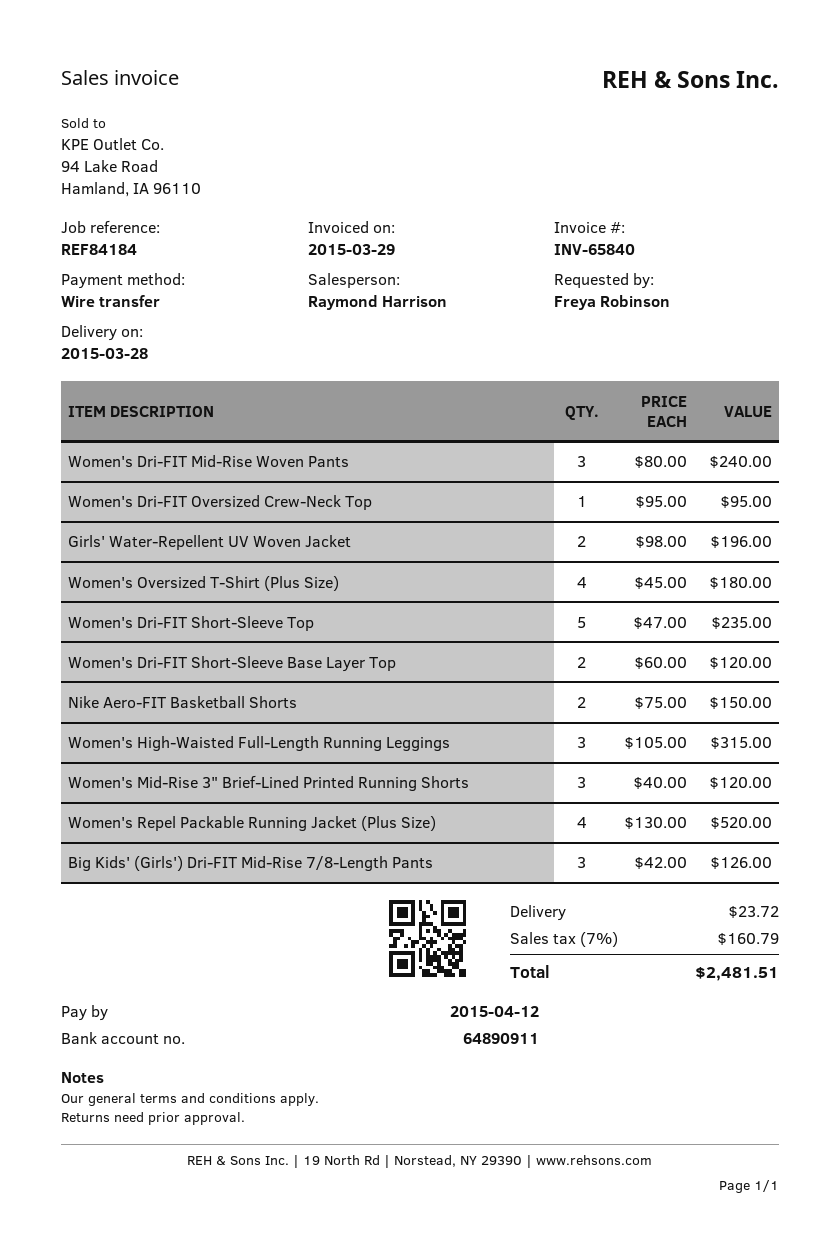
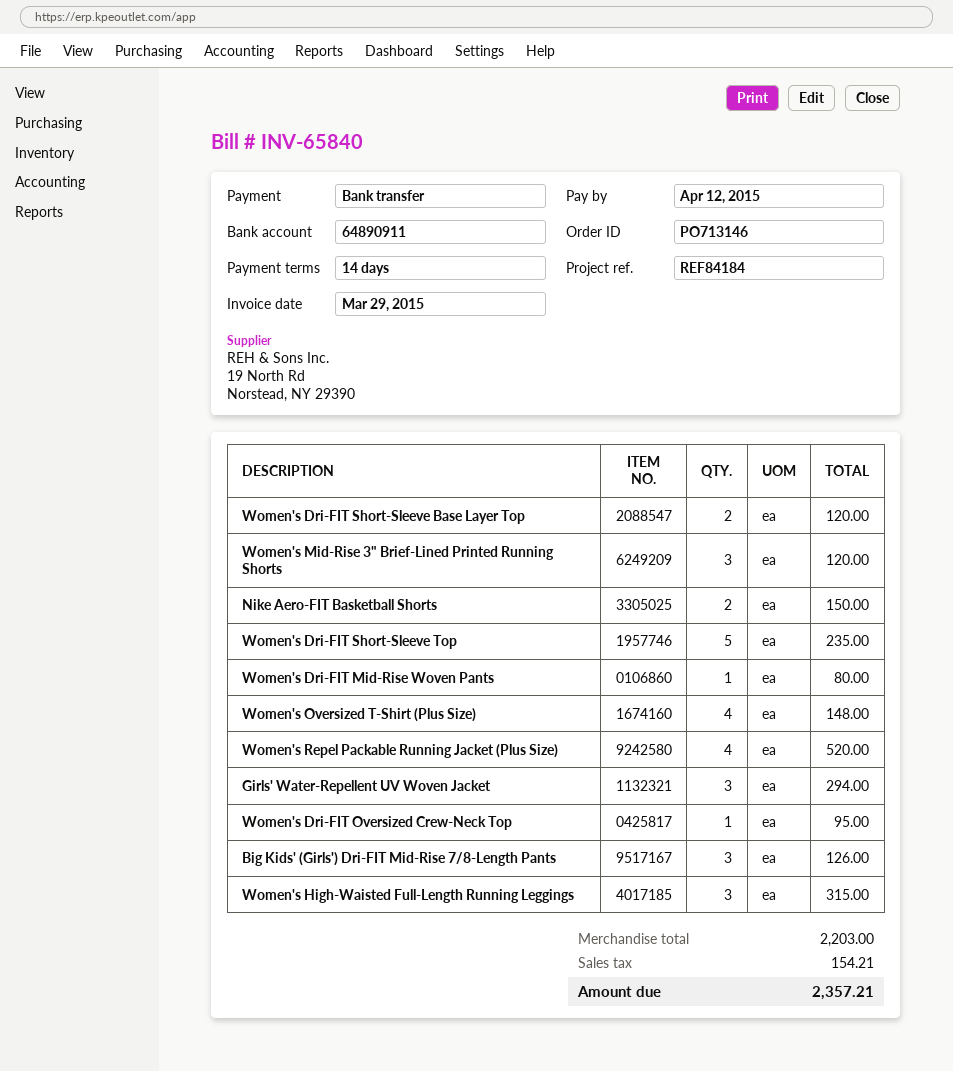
Women's Dri-FIT Mid-Rise Woven Pants: 3 for 240.00 -> 1 for 80.00
Girls' Water-Repellent UV Woven Jacket: 2 for 196.00 -> 3 for 294.00
Women's Oversized T-Shirt (Plus Size): 4 for 180.00 -> 4 for 148.00
shipping: 23.72 -> none
tax: 160.79 -> 154.21
total: 2481.51 -> 2357.21

